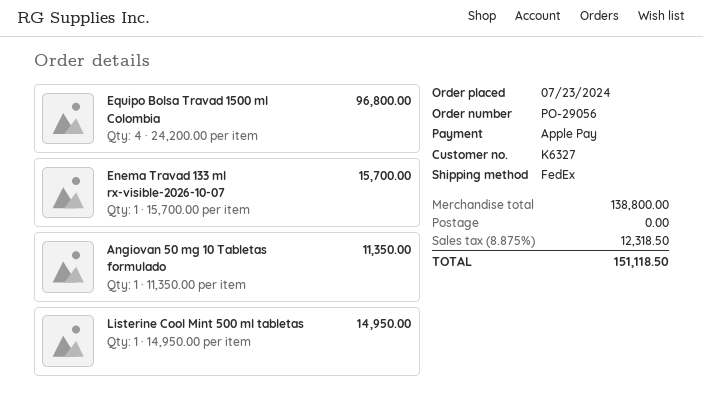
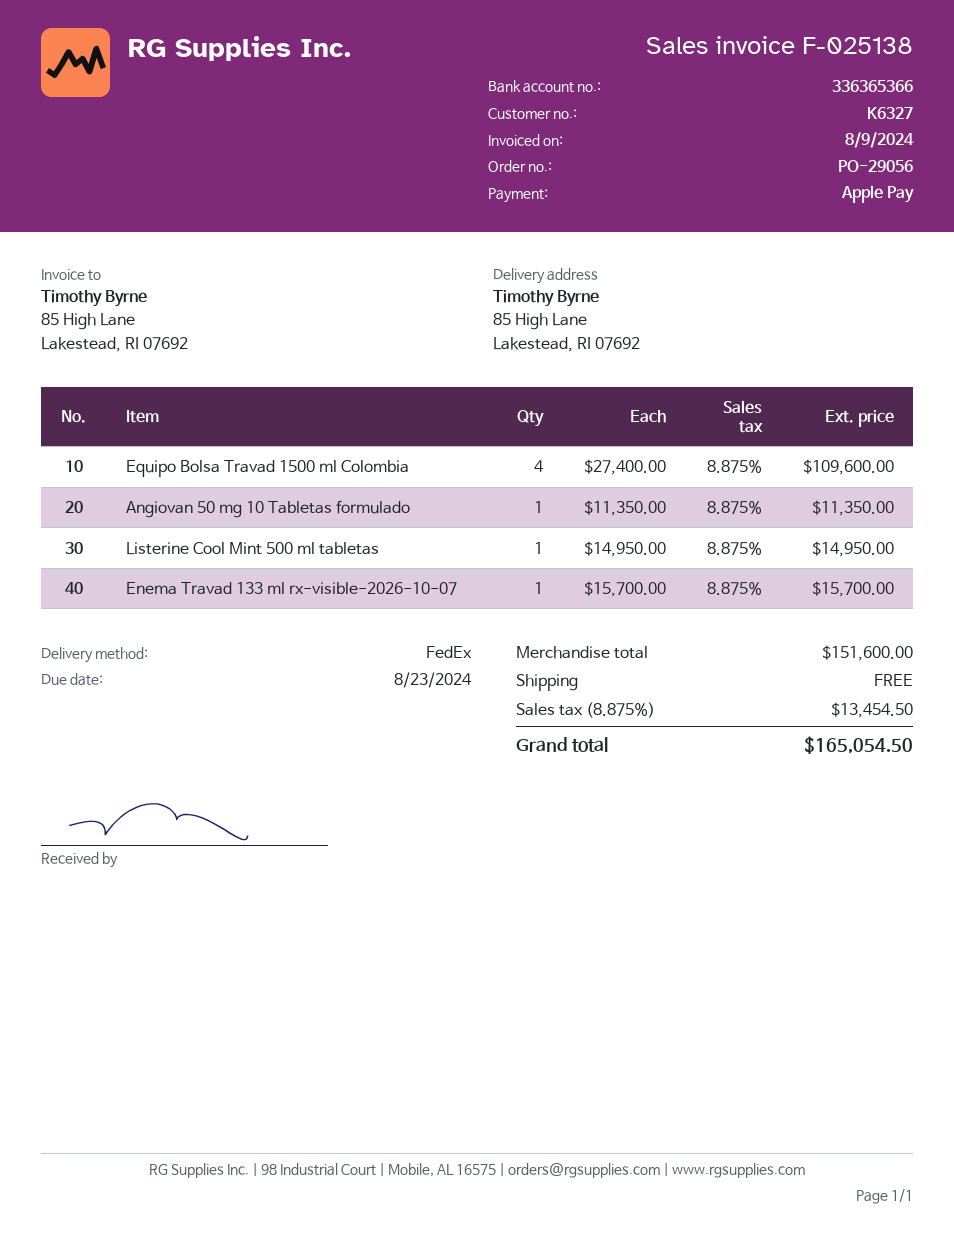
Equipo Bolsa Travad 1500 ml Colombia: 4 x 24200.00 = 96800.00 -> 4 x 27400.00 = 109600.00
subtotal: 138800.00 -> 151600.00
tax: 8.875% = 12318.50 -> 8.875% = 13454.50
total: 151118.50 -> 165054.50

